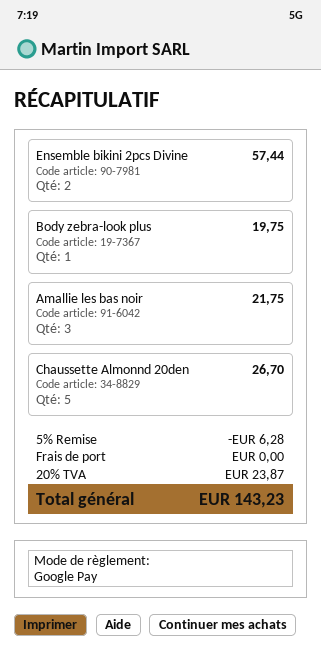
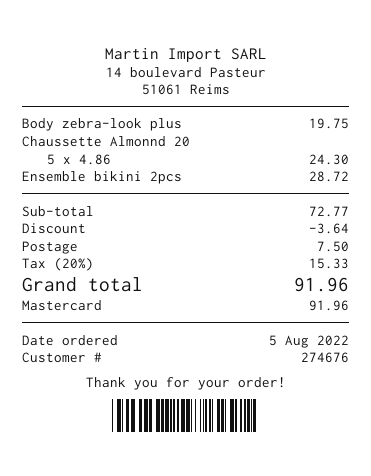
payment method: Google Pay -> Mastercard
Ensemble bikini 2pcs Divine: 2 for 57.44 -> 1 for 28.72
Amallie les bas noir: 3 for 21.75 -> none
Chaussette Almonnd 20den: 5 for 26.70 -> 5 for 24.30
discount: 6.28 -> 3.64
shipping: 0.00 -> 7.50
tax: 20% = 23.87 -> 20% = 15.33
total: 143.23 -> 91.96

